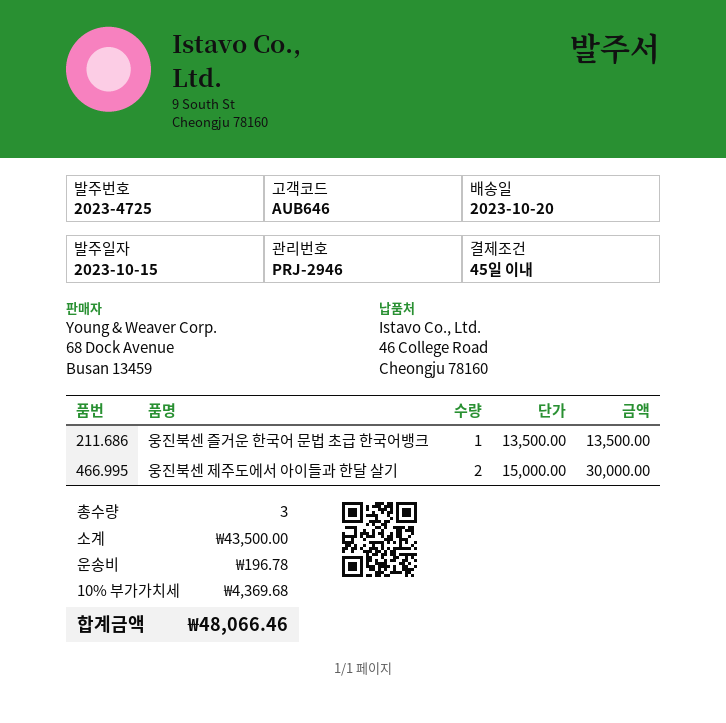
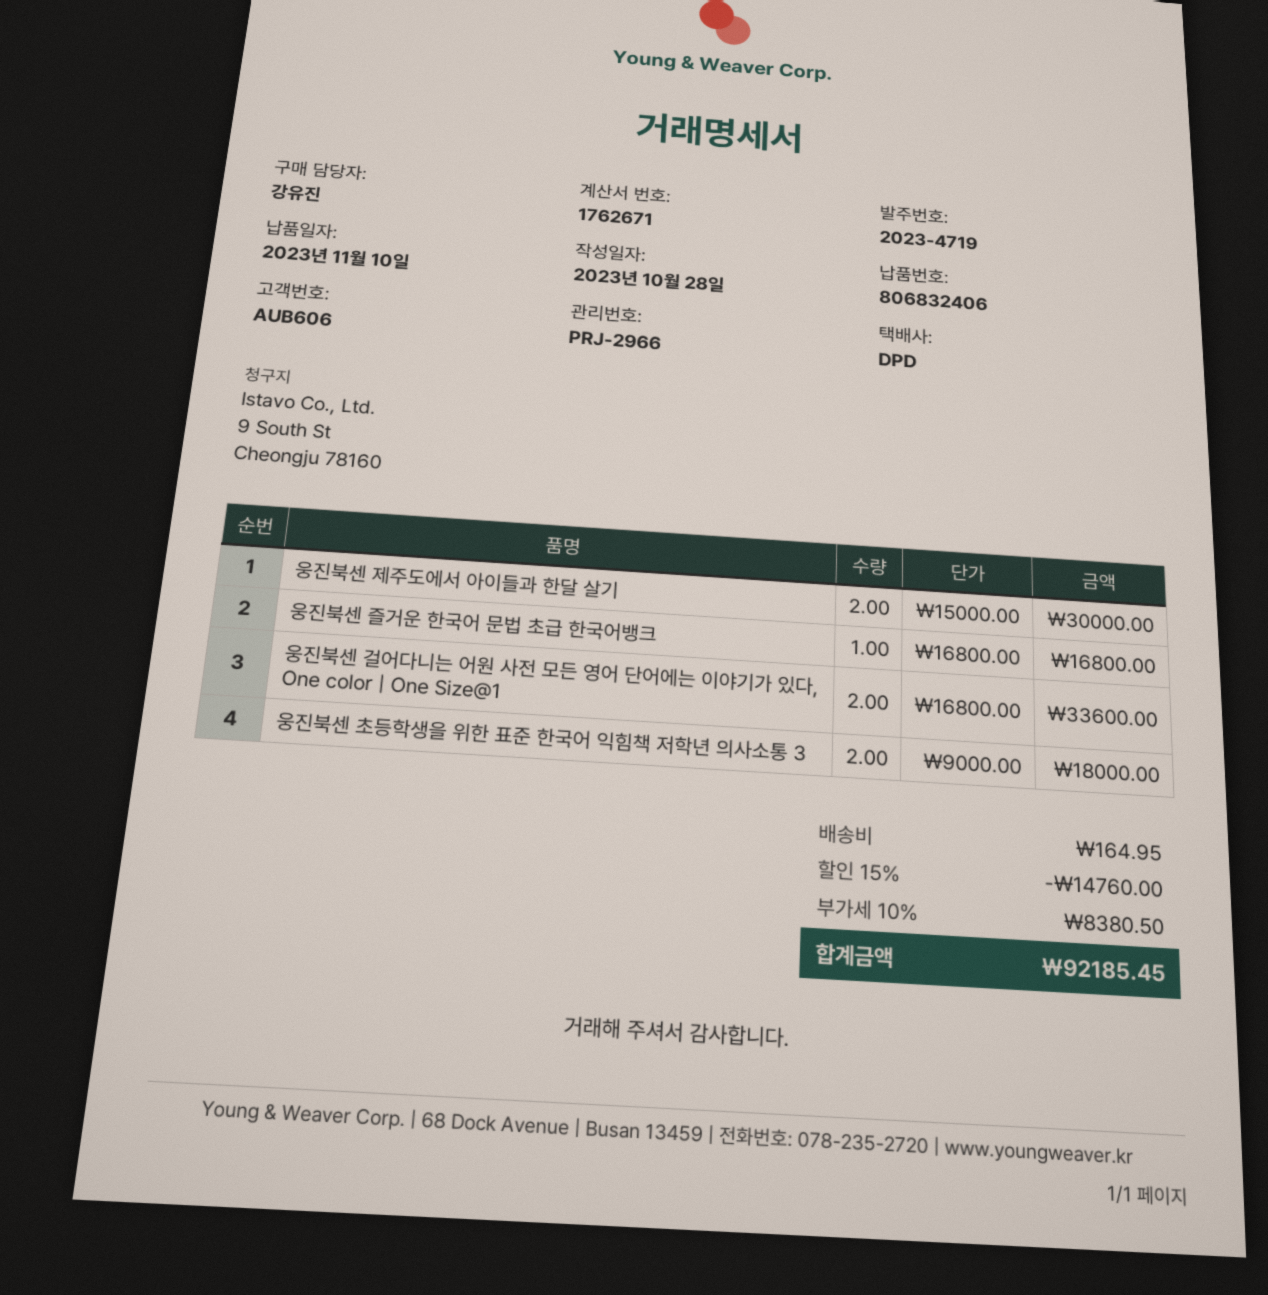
order number: 2023-4725 -> 2023-4719
delivery date: 2023-10-20 -> 2023-11-10
customer number: AUB646 -> AUB606
reference: PRJ-2946 -> PRJ-2966
웅진북센 즐거운 한국어 문법 초급 한국어뱅크: 1 x 13500.00 = 13500.00 -> 1 x 16800.00 = 16800.00
웅진북센 걸어다니는 어원 사전 모든 영어 단어에는 이야기가 있다, One color | One Size@1: none -> 2 x 16800.00 = 33600.00
웅진북센 초등학생을 위한 표준 한국어 익힘책 저학년 의사소통 3: none -> 2 x 9000.00 = 18000.00
discount: none -> 15% = 14760.00
shipping: 196.78 -> 164.95
tax: 10% = 4369.68 -> 10% = 8380.50
total: 48066.46 -> 92185.45

